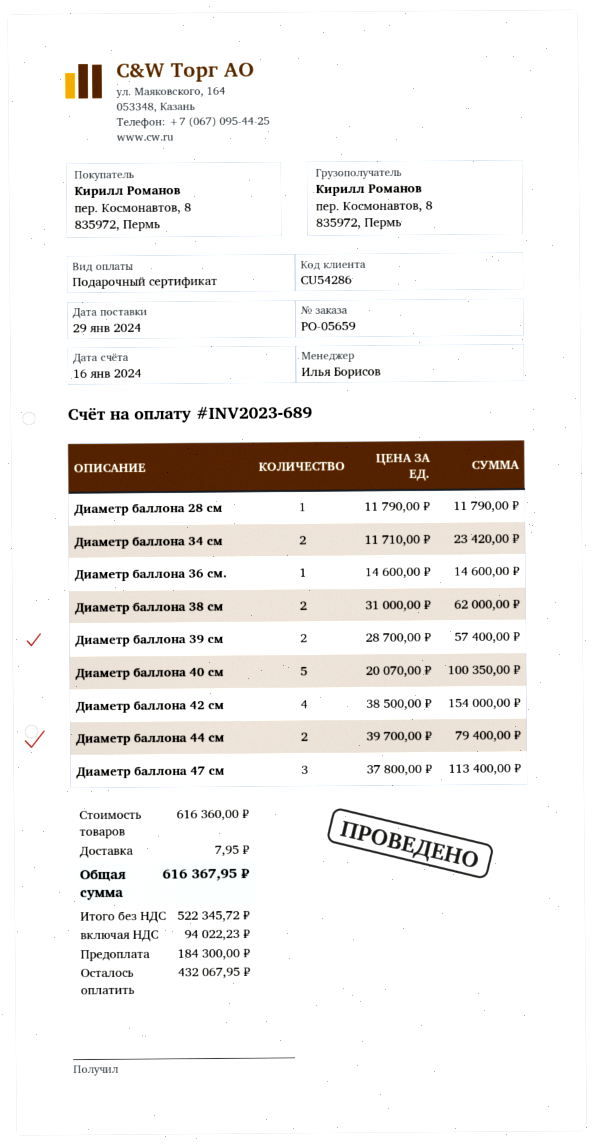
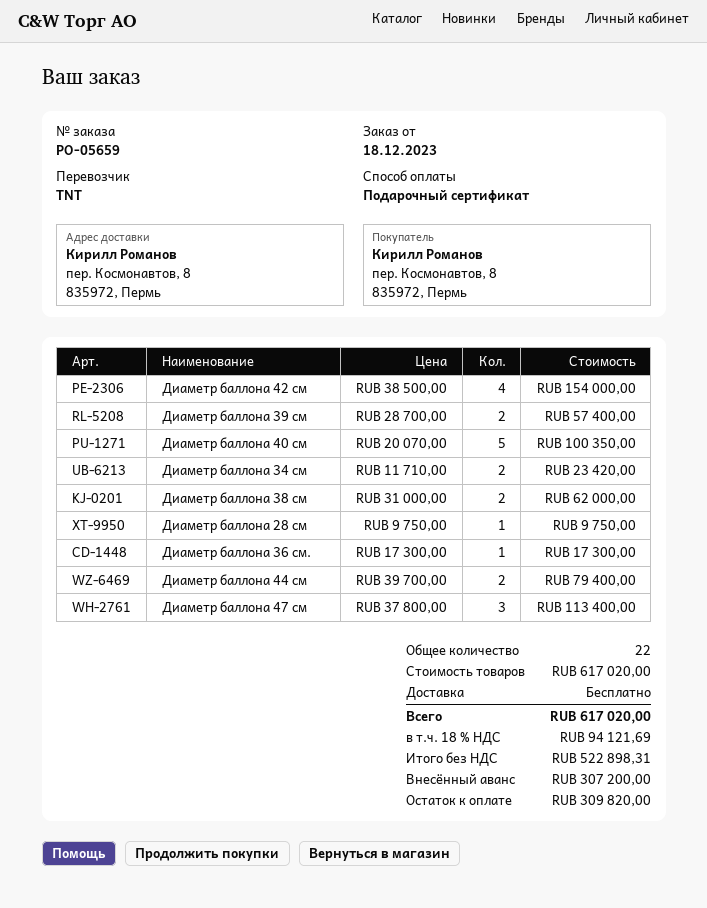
Диаметр баллона 28 см: 1 x 11790.00 = 11790.00 -> 1 x 9750.00 = 9750.00
Диаметр баллона 36 см.: 1 x 14600.00 = 14600.00 -> 1 x 17300.00 = 17300.00
subtotal: 616360.00 -> 617020.00
shipping: 7.95 -> 0.00
net: 522345.72 -> 522898.31
tax: 94022.23 -> 94121.69
total: 616367.95 -> 617020.00
deposit: 184300.00 -> 307200.00
balance: 432067.95 -> 309820.00

